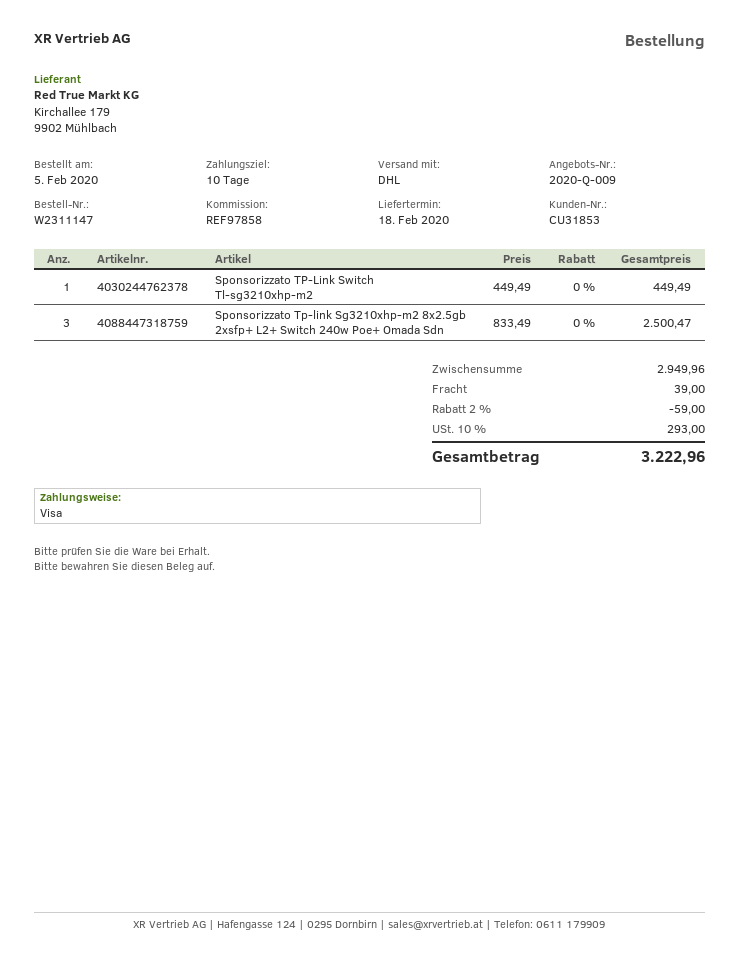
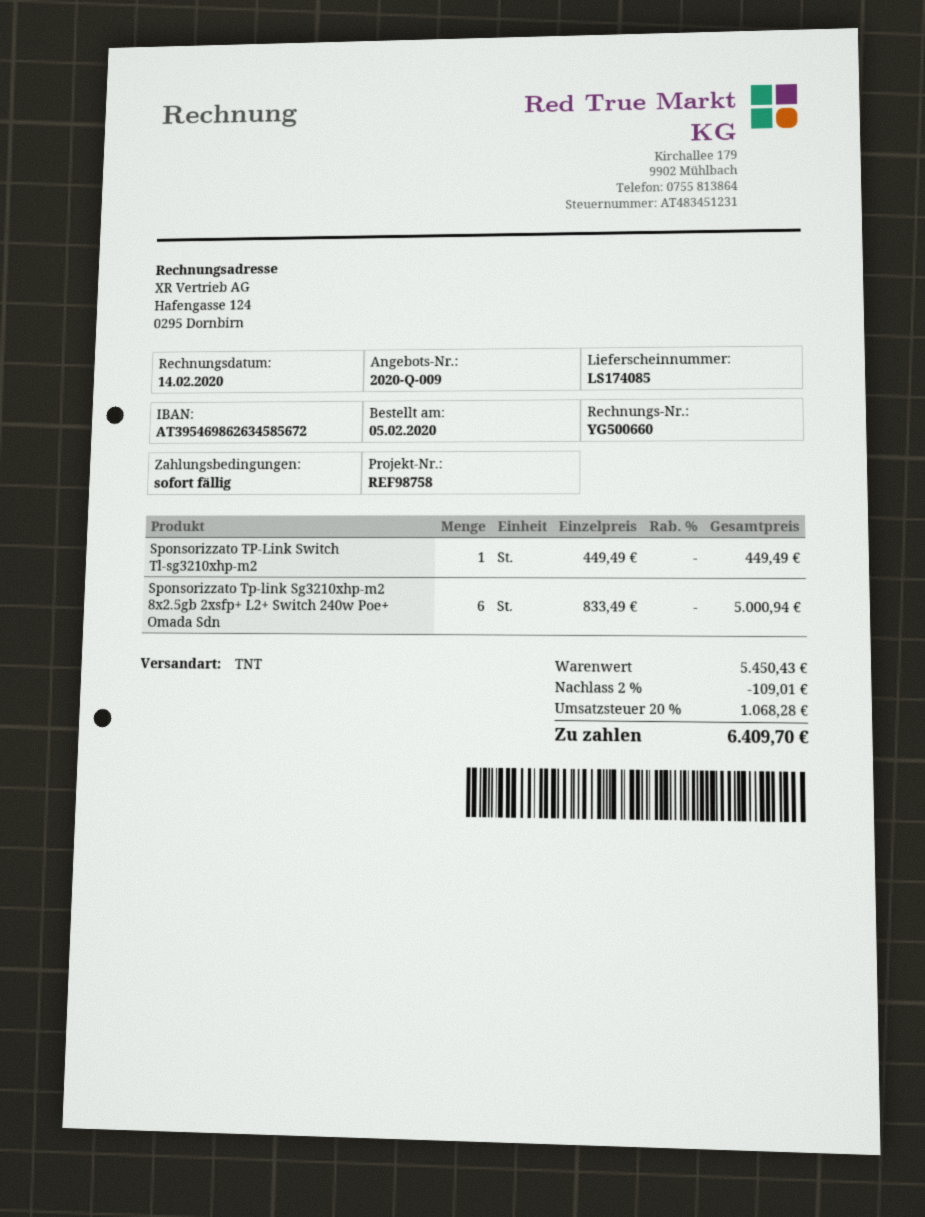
payment terms: 10 days -> on receipt
reference: REF97858 -> REF98758
shipping method: DHL -> TNT
Sponsorizzato Tp-link Sg3210xhp-m2 8x2.5gb 2xsfp+ L2+ Switch 240w Poe+ Omada Sdn: 3 x 833.49 = 2500.47 -> 6 x 833.49 = 5000.94
subtotal: 2949.96 -> 5450.43
discount: 2% = 59.00 -> 2% = 109.01
shipping: 39.00 -> none
tax: 10% = 293.00 -> 20% = 1068.28
total: 3222.96 -> 6409.70

